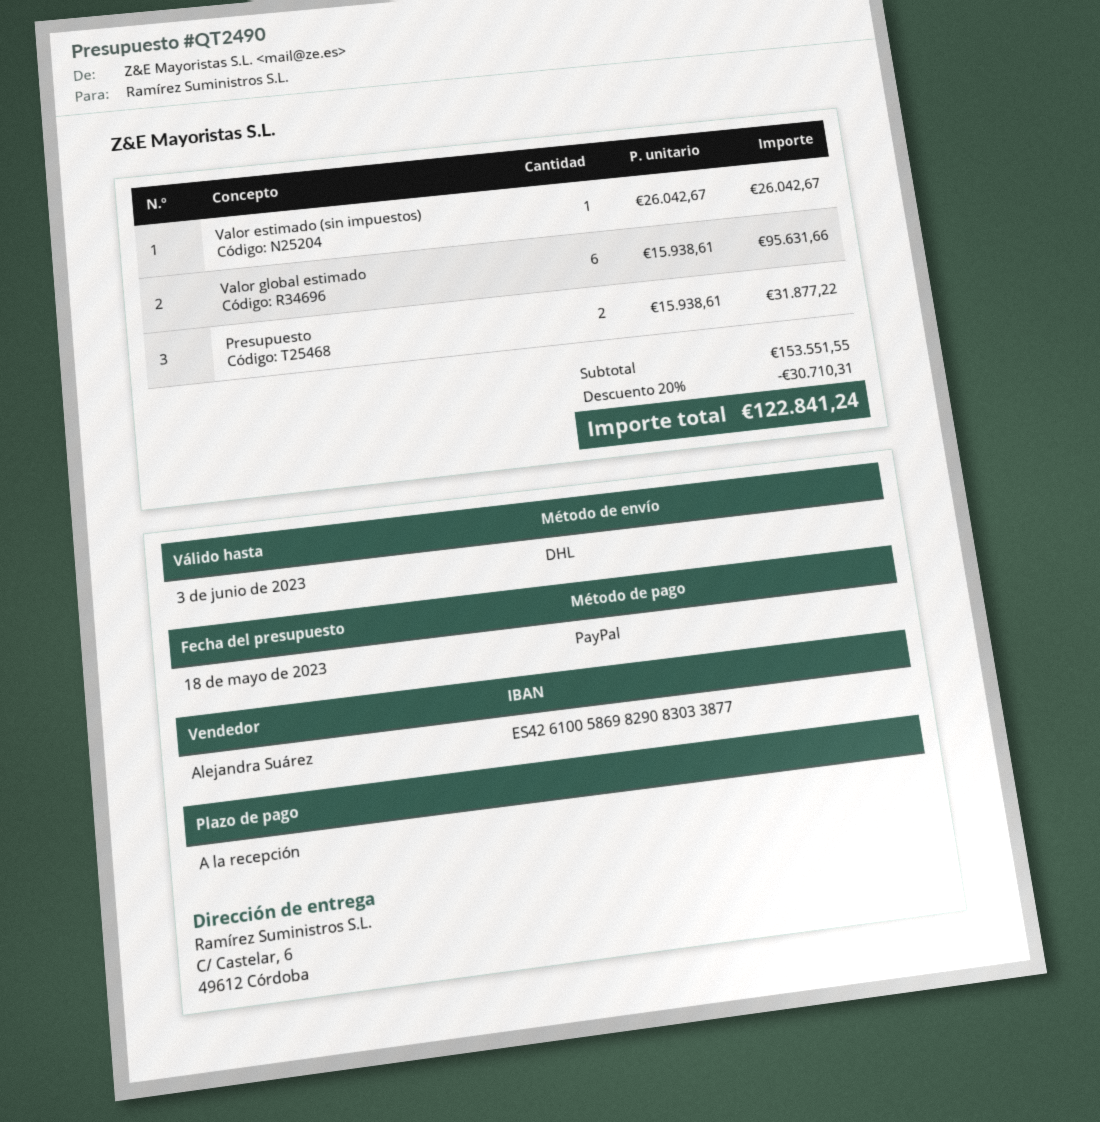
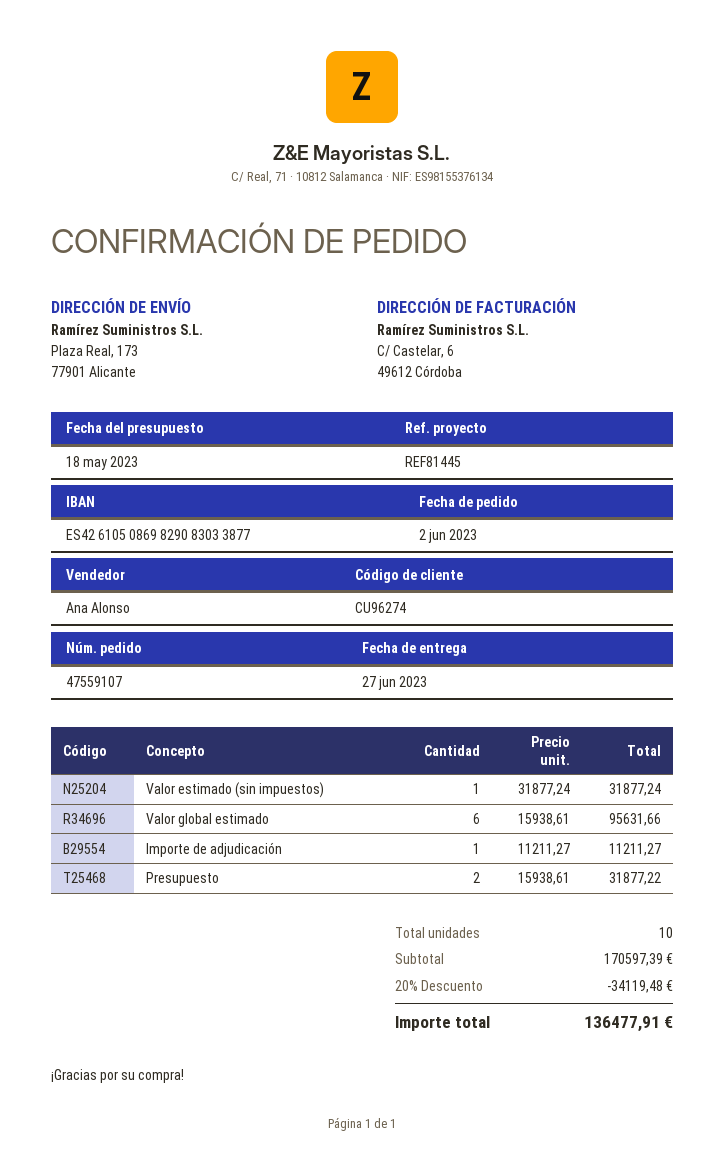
sales rep: Alejandra Suárez -> Ana Alonso
bank account: ES4261005869829083033877 -> ES4261050869829083033877
ship to: C/ Castelar, 6, 49612 Córdoba -> Plaza Real, 173, 77901 Alicante
Valor estimado (sin impuestos): 1 x 26042.67 = 26042.67 -> 1 x 31877.24 = 31877.24
Importe de adjudicación: none -> 1 x 11211.27 = 11211.27
subtotal: 153551.55 -> 170597.39
discount: 20% = 30710.31 -> 20% = 34119.48
total: 122841.24 -> 136477.91

